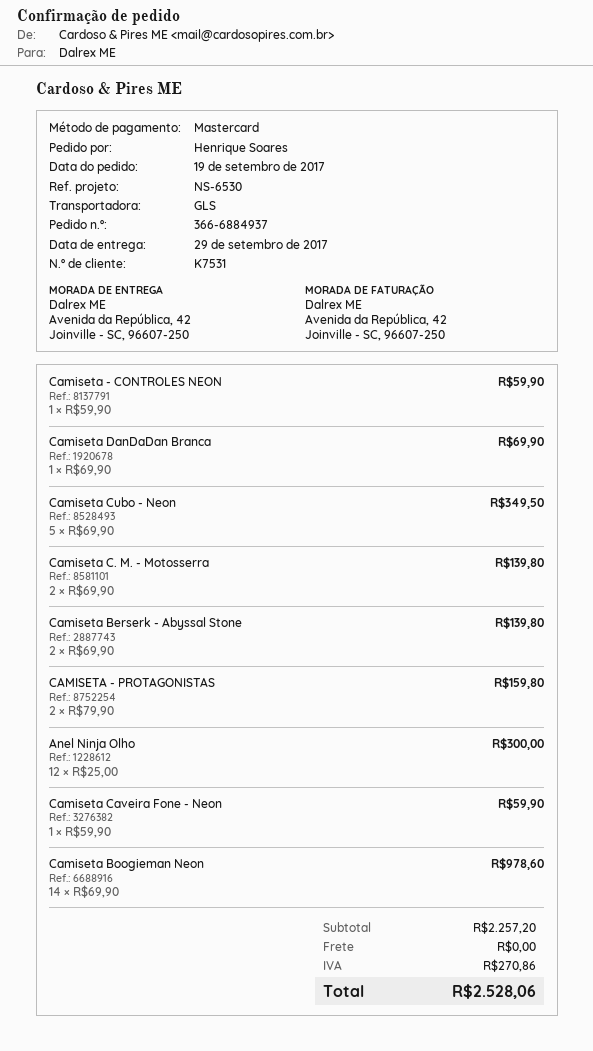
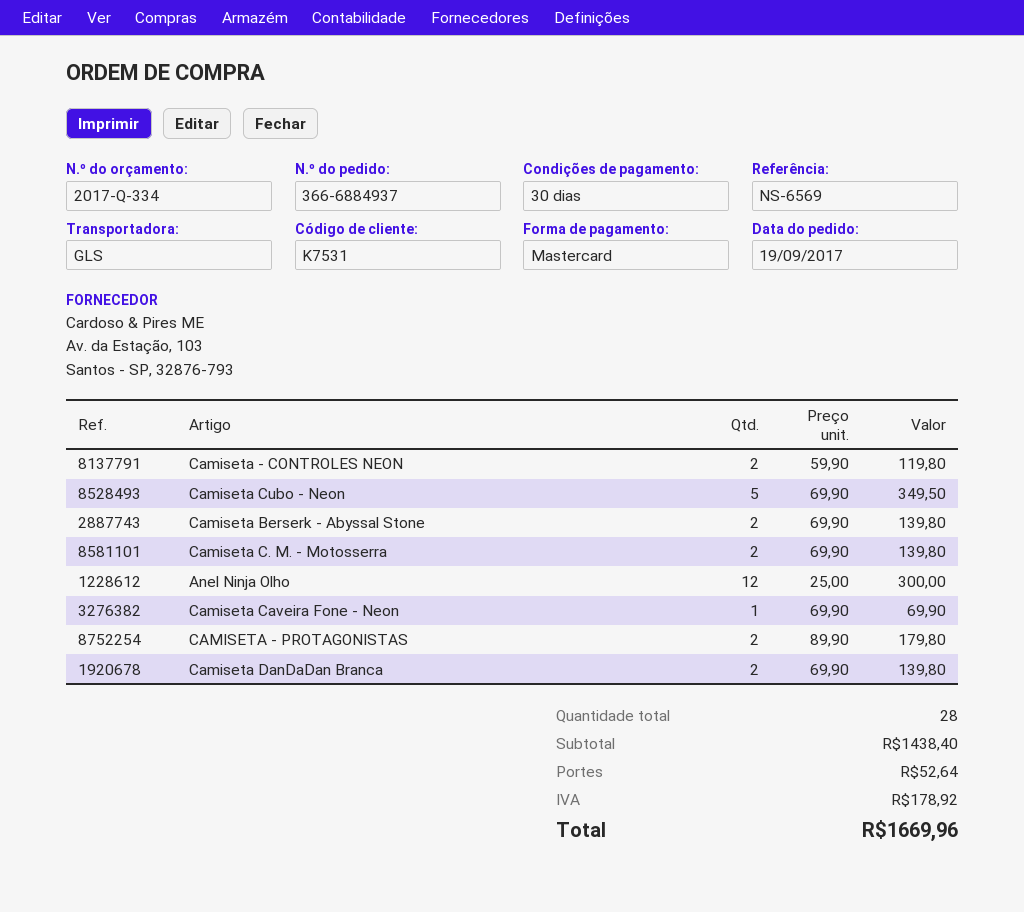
reference: NS-6530 -> NS-6569
Camiseta - CONTROLES NEON: 1 x 59.90 = 59.90 -> 2 x 59.90 = 119.80
Camiseta DanDaDan Branca: 1 x 69.90 = 69.90 -> 2 x 69.90 = 139.80
CAMISETA - PROTAGONISTAS: 2 x 79.90 = 159.80 -> 2 x 89.90 = 179.80
Camiseta Caveira Fone - Neon: 1 x 59.90 = 59.90 -> 1 x 69.90 = 69.90
Camiseta Boogieman Neon: 14 x 69.90 = 978.60 -> none
subtotal: 2257.20 -> 1438.40
shipping: 0.00 -> 52.64
tax: 270.86 -> 178.92
total: 2528.06 -> 1669.96

